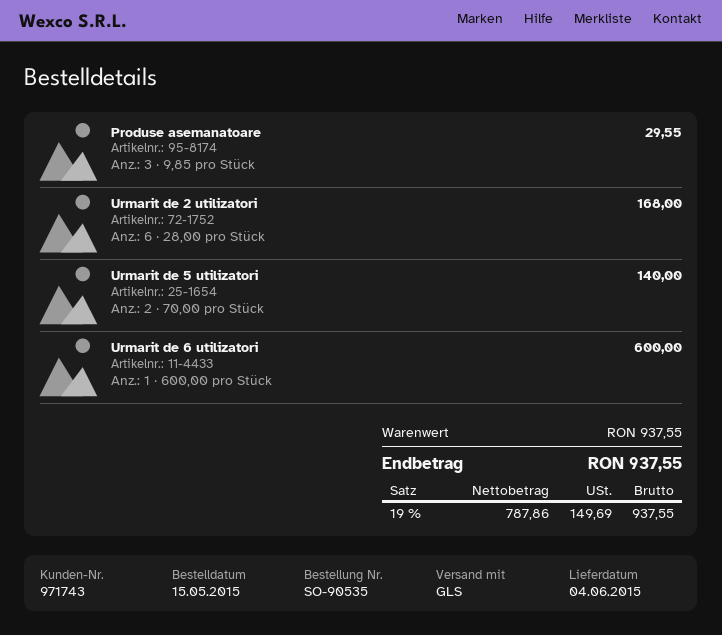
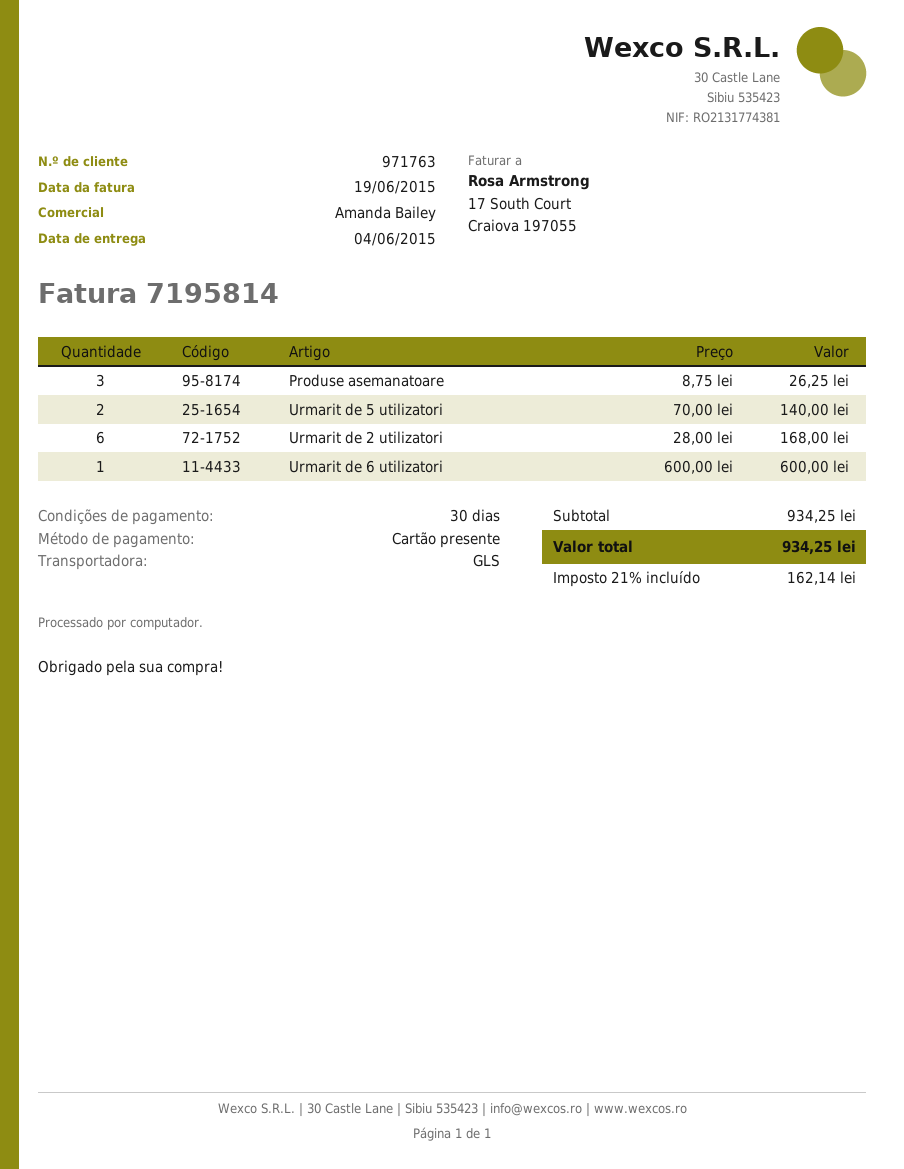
customer number: 971743 -> 971763
Produse asemanatoare: 3 x 9.85 = 29.55 -> 3 x 8.75 = 26.25
subtotal: 937.55 -> 934.25
tax: 19% = 149.69 -> 21% = 162.14
total: 937.55 -> 934.25

